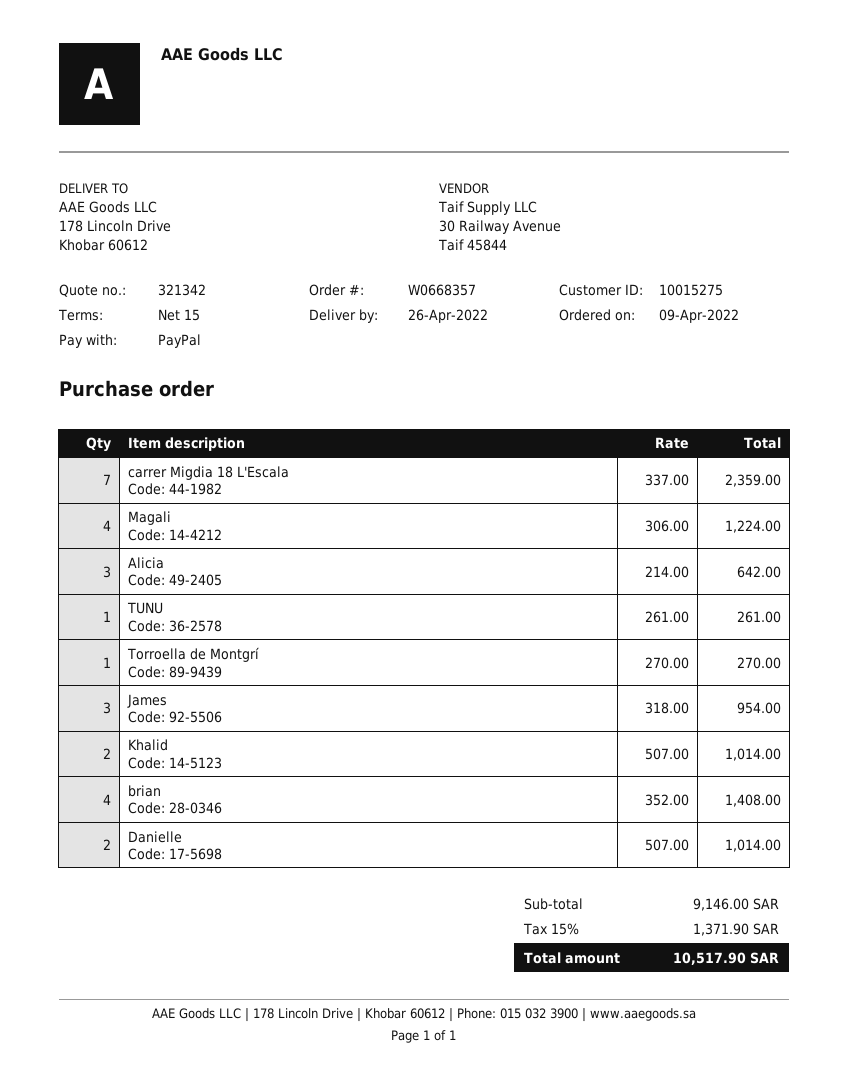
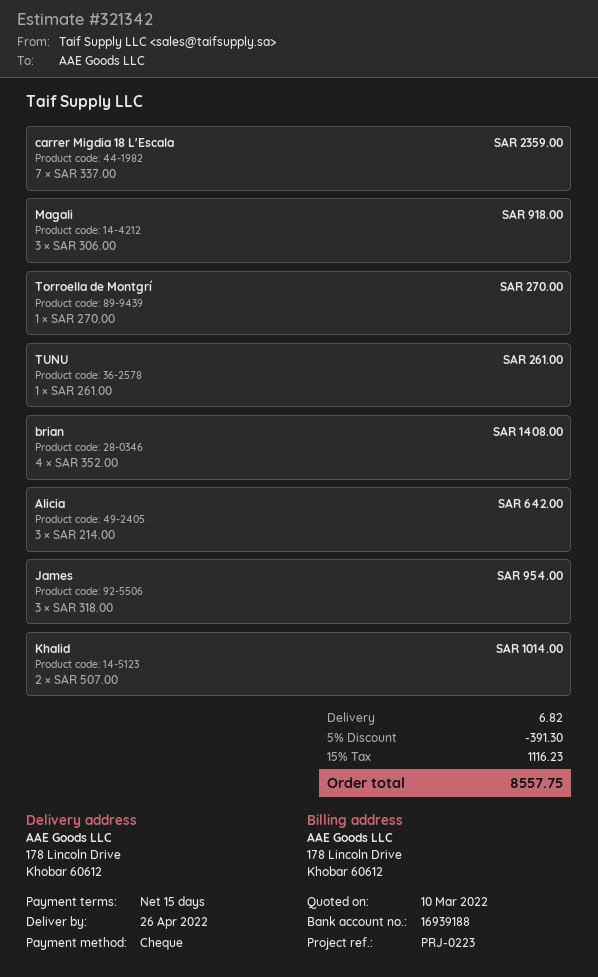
payment method: PayPal -> cheque
Magali: 4 x 306.00 = 1224.00 -> 3 x 306.00 = 918.00
Danielle: 2 x 507.00 = 1014.00 -> none
discount: none -> 5% = 391.30
shipping: none -> 6.82
tax: 15% = 1371.90 -> 15% = 1116.23
total: 10517.90 -> 8557.75

